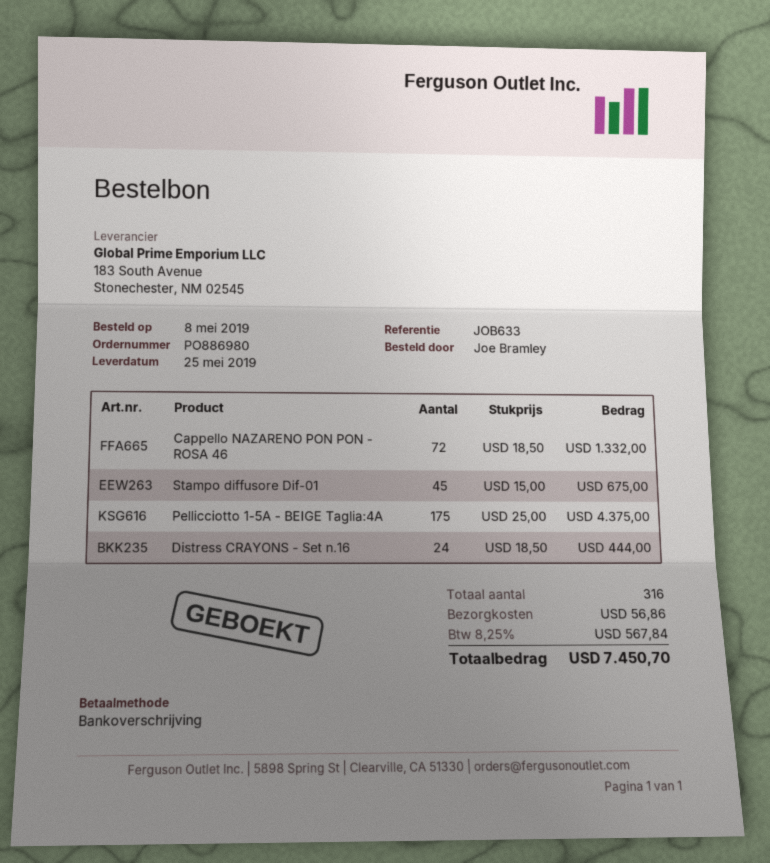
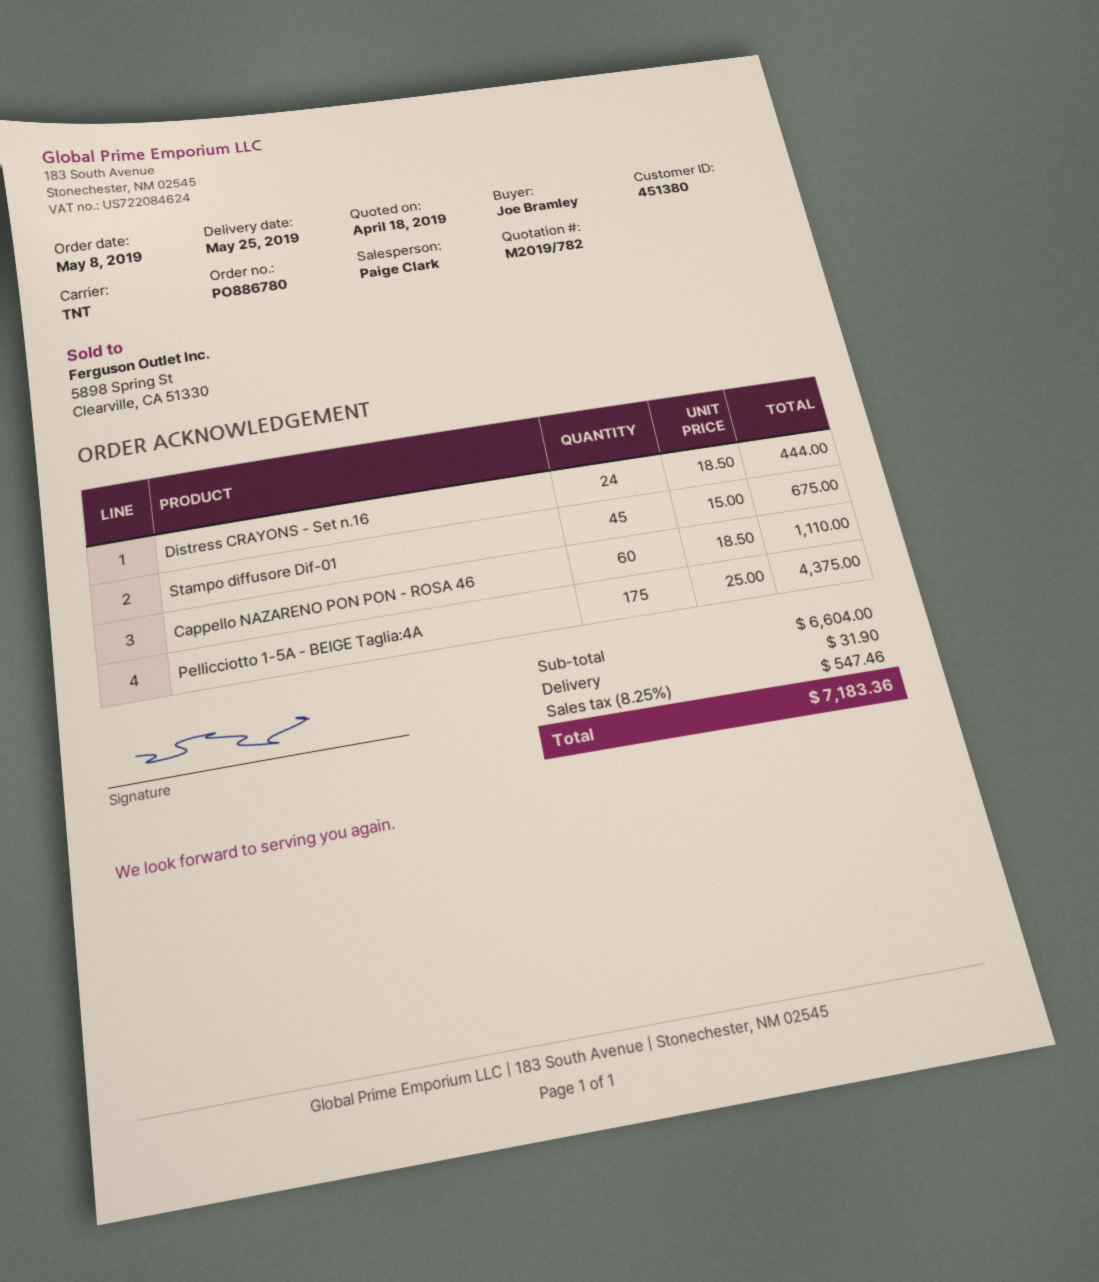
order number: PO886980 -> PO886780
Cappello NAZARENO PON PON - ROSA 46: 72 x 18.50 = 1332.00 -> 60 x 18.50 = 1110.00
shipping: 56.86 -> 31.90
tax: 8.25% = 567.84 -> 8.25% = 547.46
total: 7450.70 -> 7183.36

